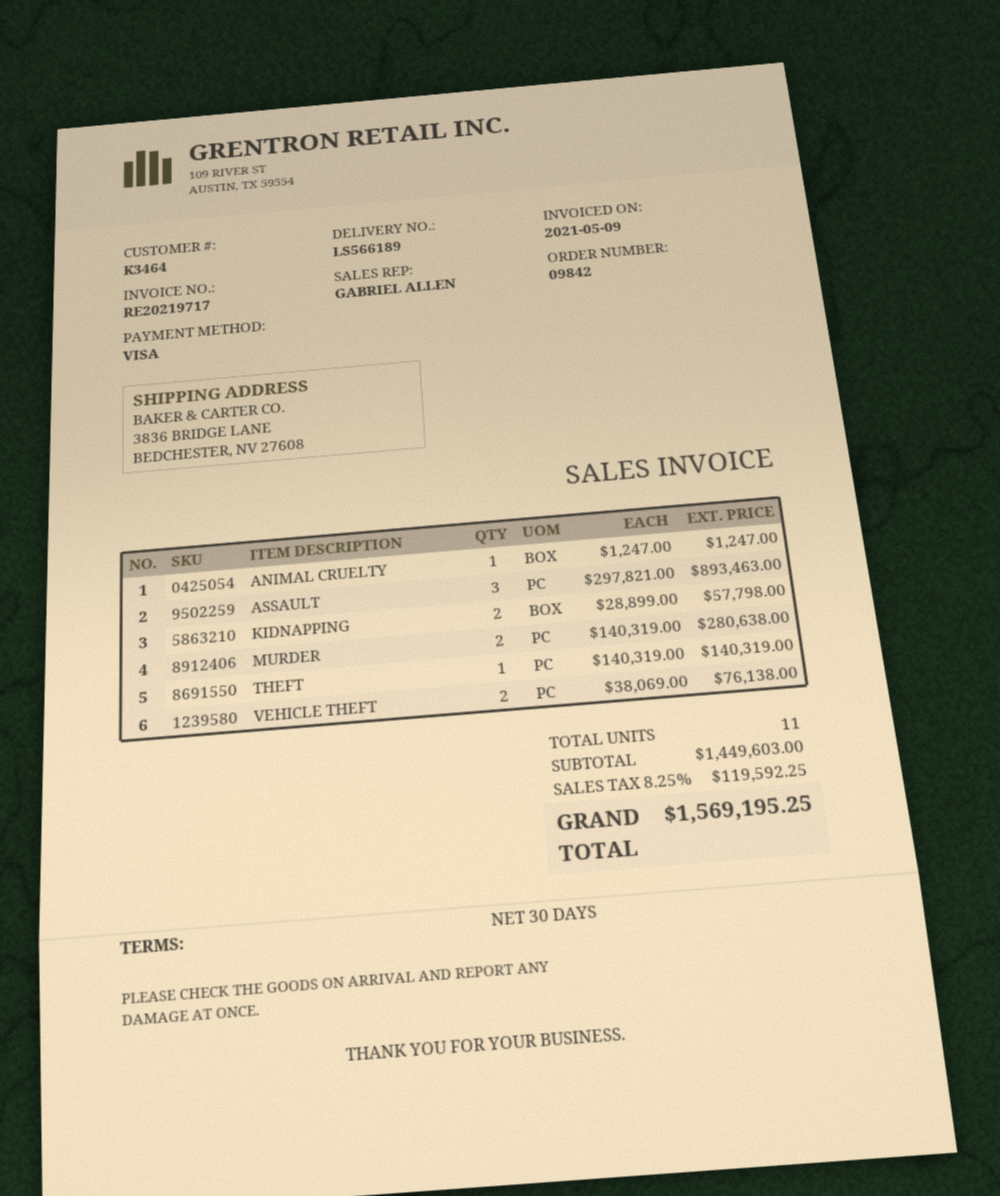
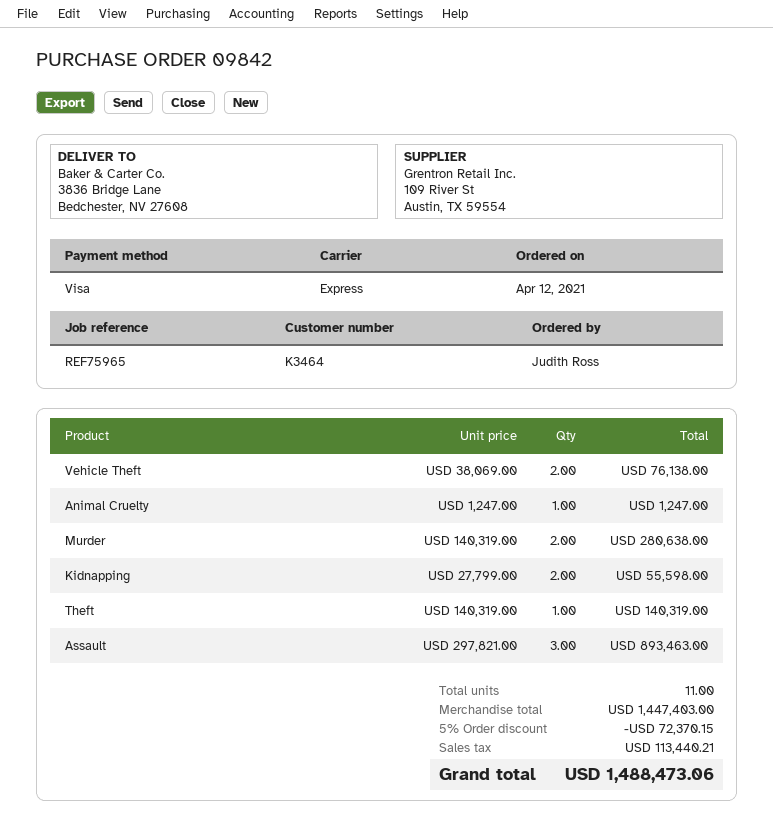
KIDNAPPING: 2 x 28899.00 = 57798.00 -> 2 x 27799.00 = 55598.00
subtotal: 1449603.00 -> 1447403.00
discount: none -> 5% = 72370.15
tax: 119592.25 -> 113440.21
total: 1569195.25 -> 1488473.06

